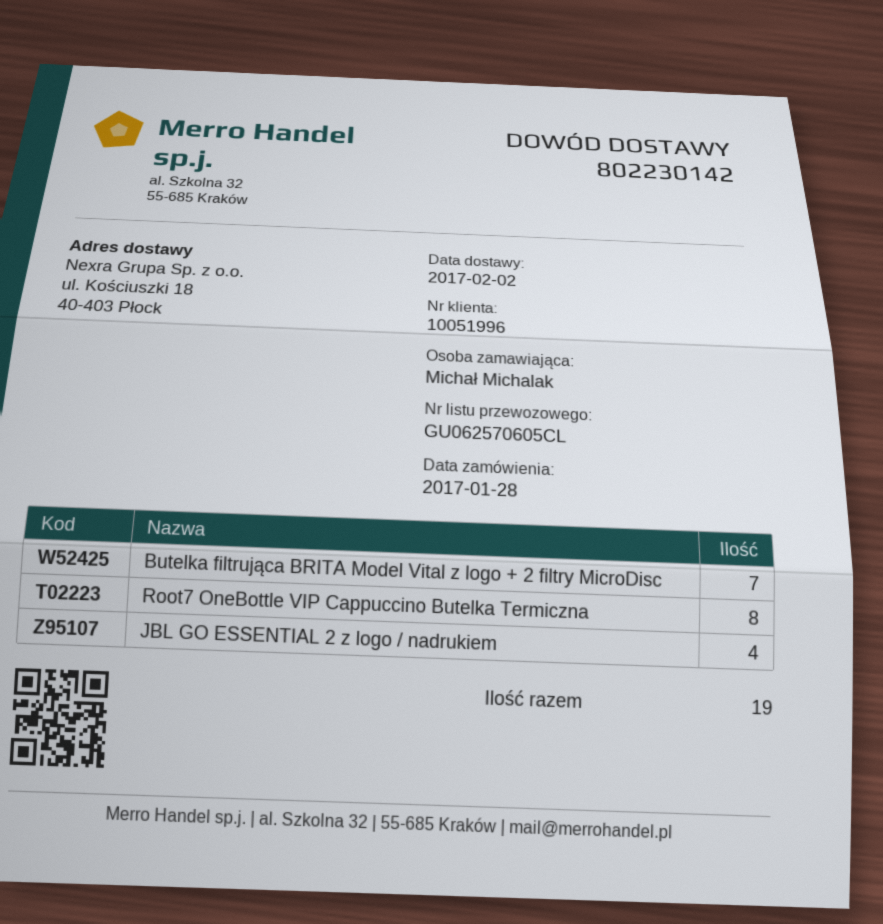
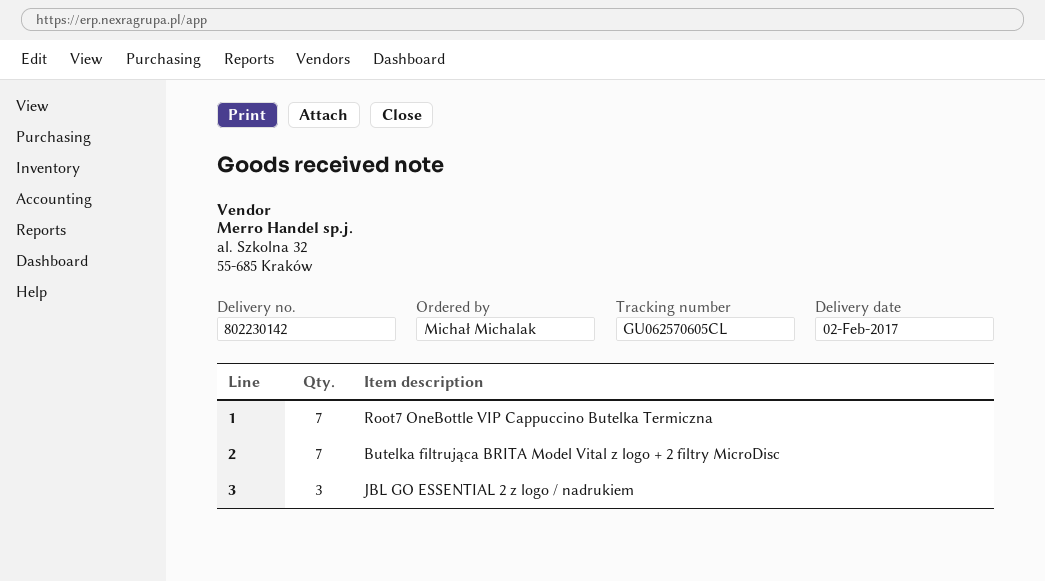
Root7 OneBottle VIP Cappuccino Butelka Termiczna: 8 -> 7
JBL GO ESSENTIAL 2 z logo / nadrukiem: 4 -> 3

